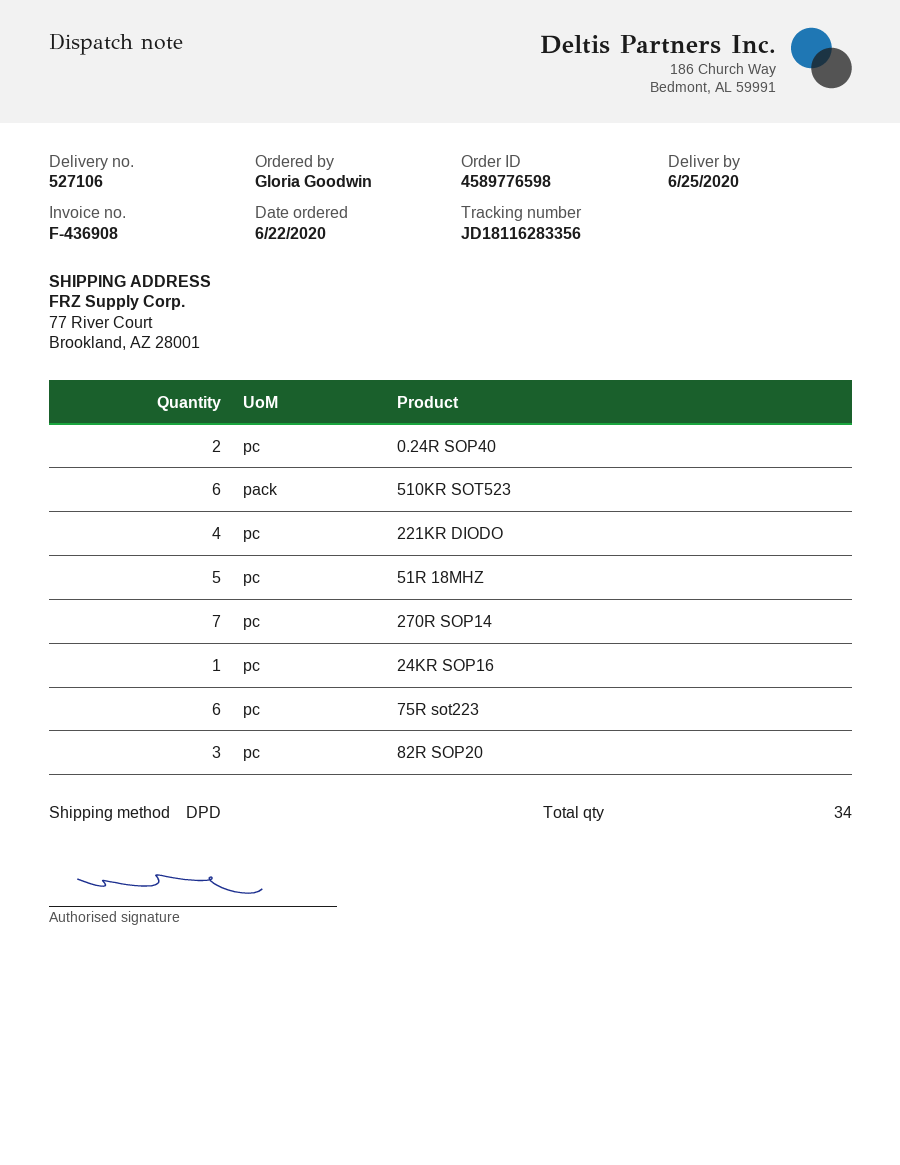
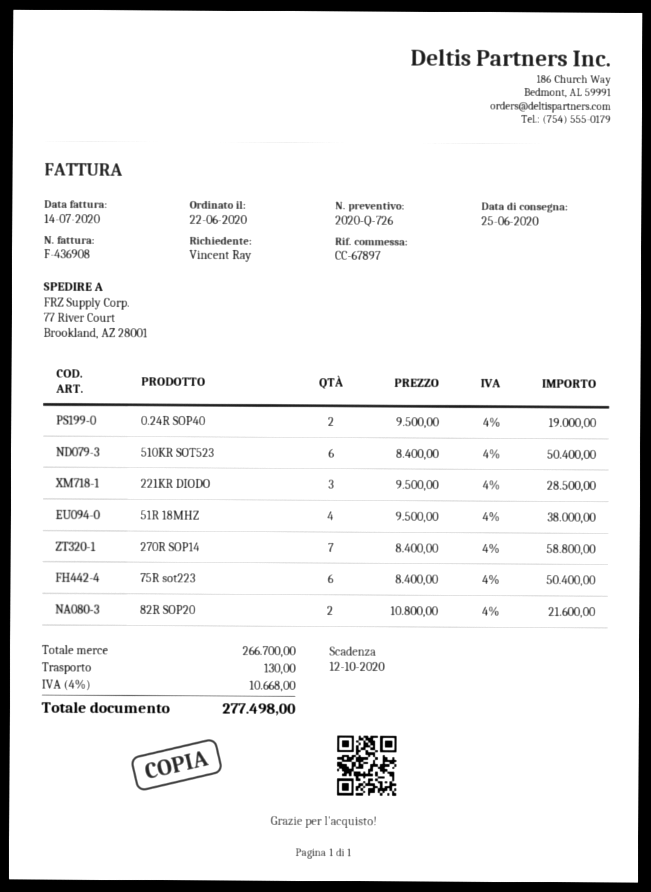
ordered by: Gloria Goodwin -> Vincent Ray
221KR DIODO: 4 -> 3
51R 18MHZ: 5 -> 4
24KR SOP16: 1 -> none
82R SOP20: 3 -> 2

